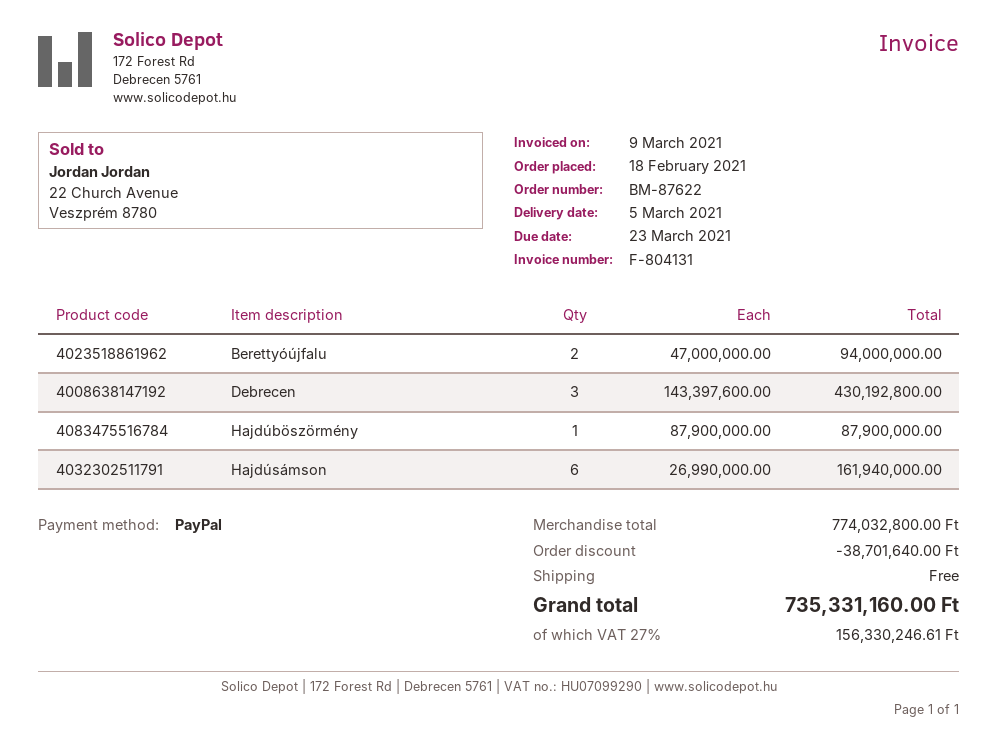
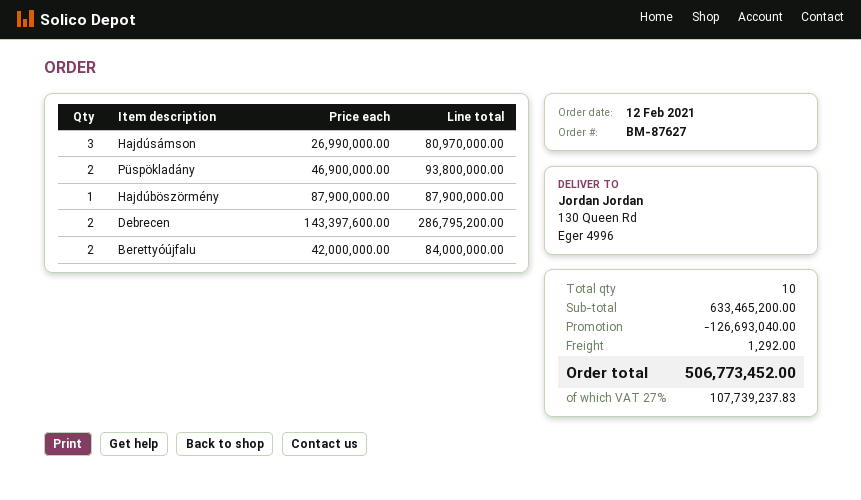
order number: BM-87622 -> BM-87627
order date: 2021-02-18 -> 2021-02-12
Berettyóújfalu: 2 x 47000000.00 = 94000000.00 -> 2 x 42000000.00 = 84000000.00
Debrecen: 3 x 143397600.00 = 430192800.00 -> 2 x 143397600.00 = 286795200.00
Hajdúsámson: 6 x 26990000.00 = 161940000.00 -> 3 x 26990000.00 = 80970000.00
Püspökladány: none -> 2 x 46900000.00 = 93800000.00
subtotal: 774032800.00 -> 633465200.00
discount: 38701640.00 -> 126693040.00
shipping: 0.00 -> 1292.00
tax: 27% = 156330246.61 -> 27% = 107739237.83
total: 735331160.00 -> 506773452.00

